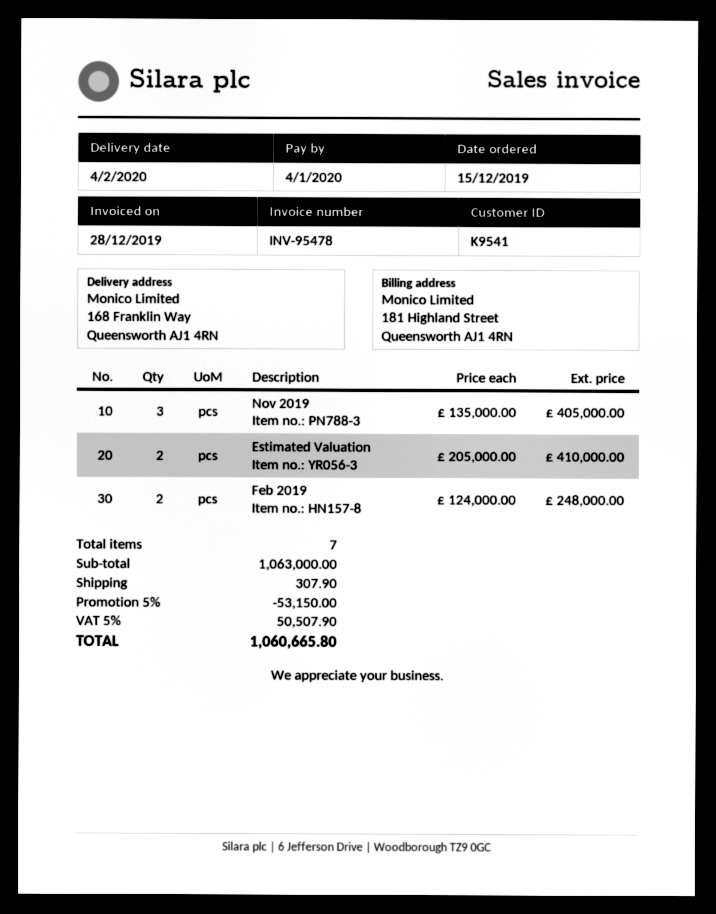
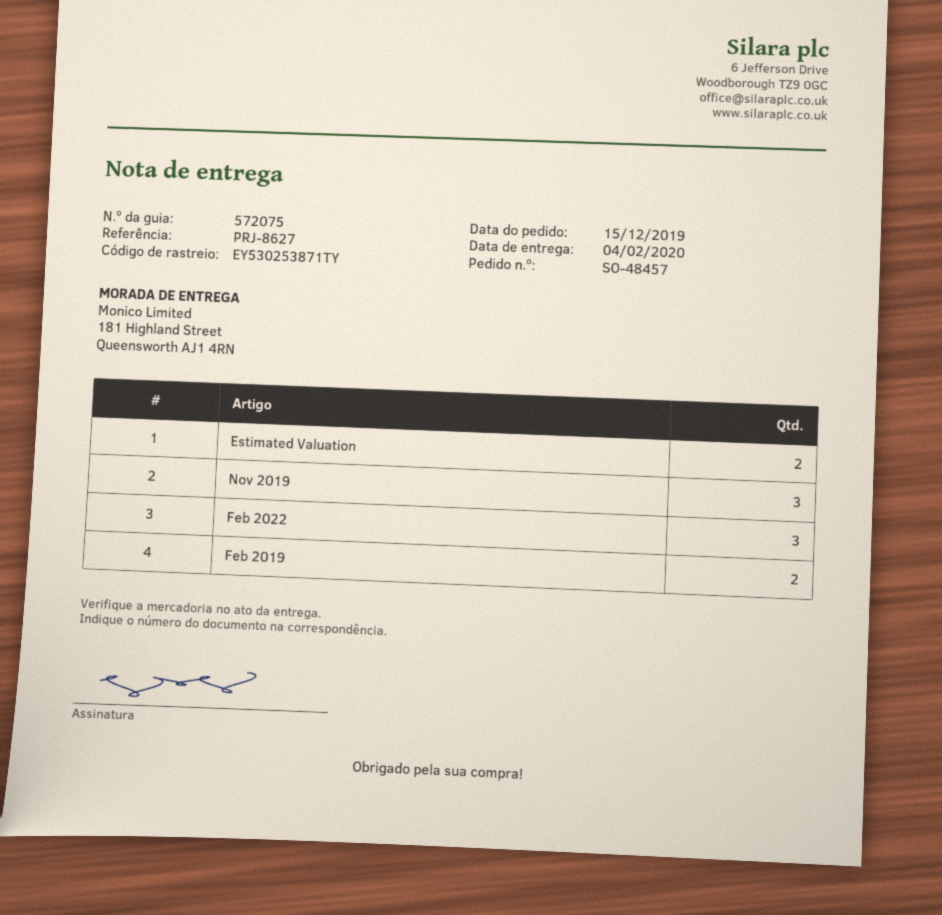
ship to: 168 Franklin Way, Queensworth AJ1 4RN -> 181 Highland Street, Queensworth AJ1 4RN
Feb 2022: none -> 3

